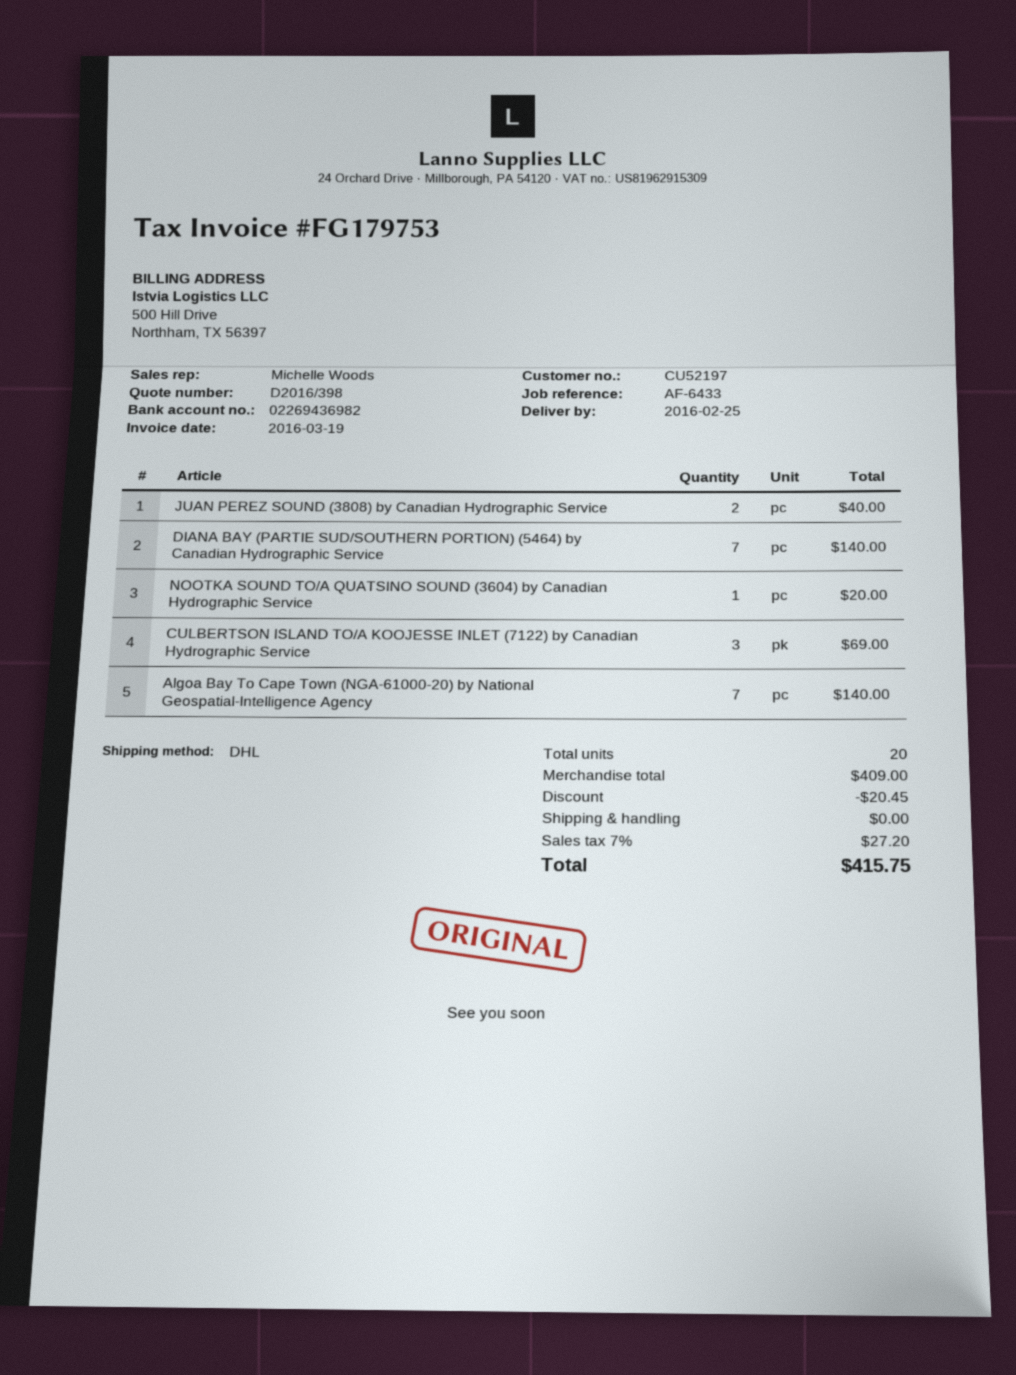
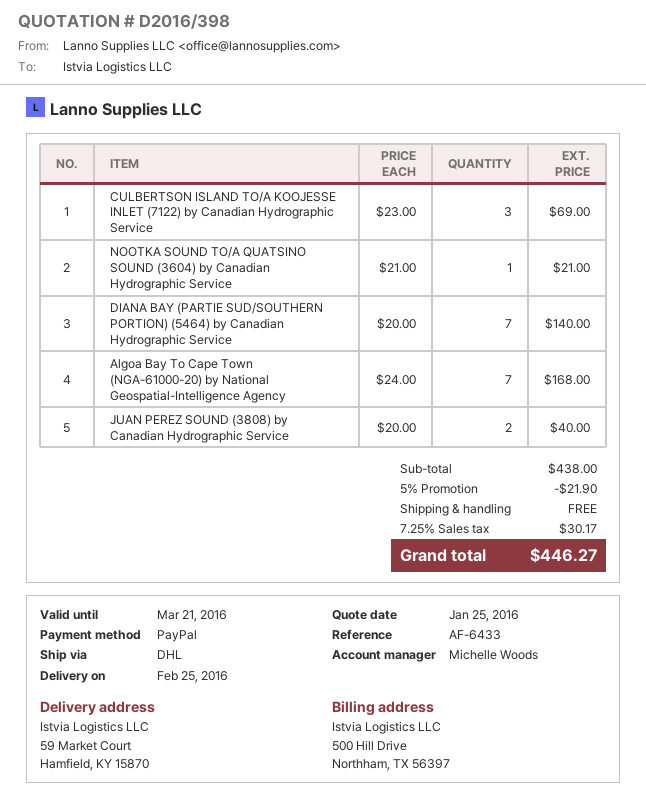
NOOTKA SOUND TO/A QUATSINO SOUND (3604) by Canadian Hydrographic Service: 1 for 20.00 -> 1 for 21.00
Algoa Bay To Cape Town (NGA-61000-20) by National Geospatial-Intelligence Agency: 7 for 140.00 -> 7 for 168.00
subtotal: 409.00 -> 438.00
discount: 20.45 -> 21.90
tax: 7% = 27.20 -> 7.25% = 30.17
total: 415.75 -> 446.27

